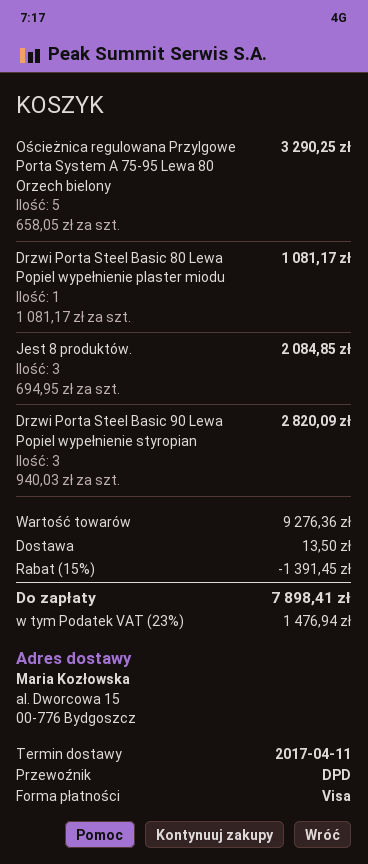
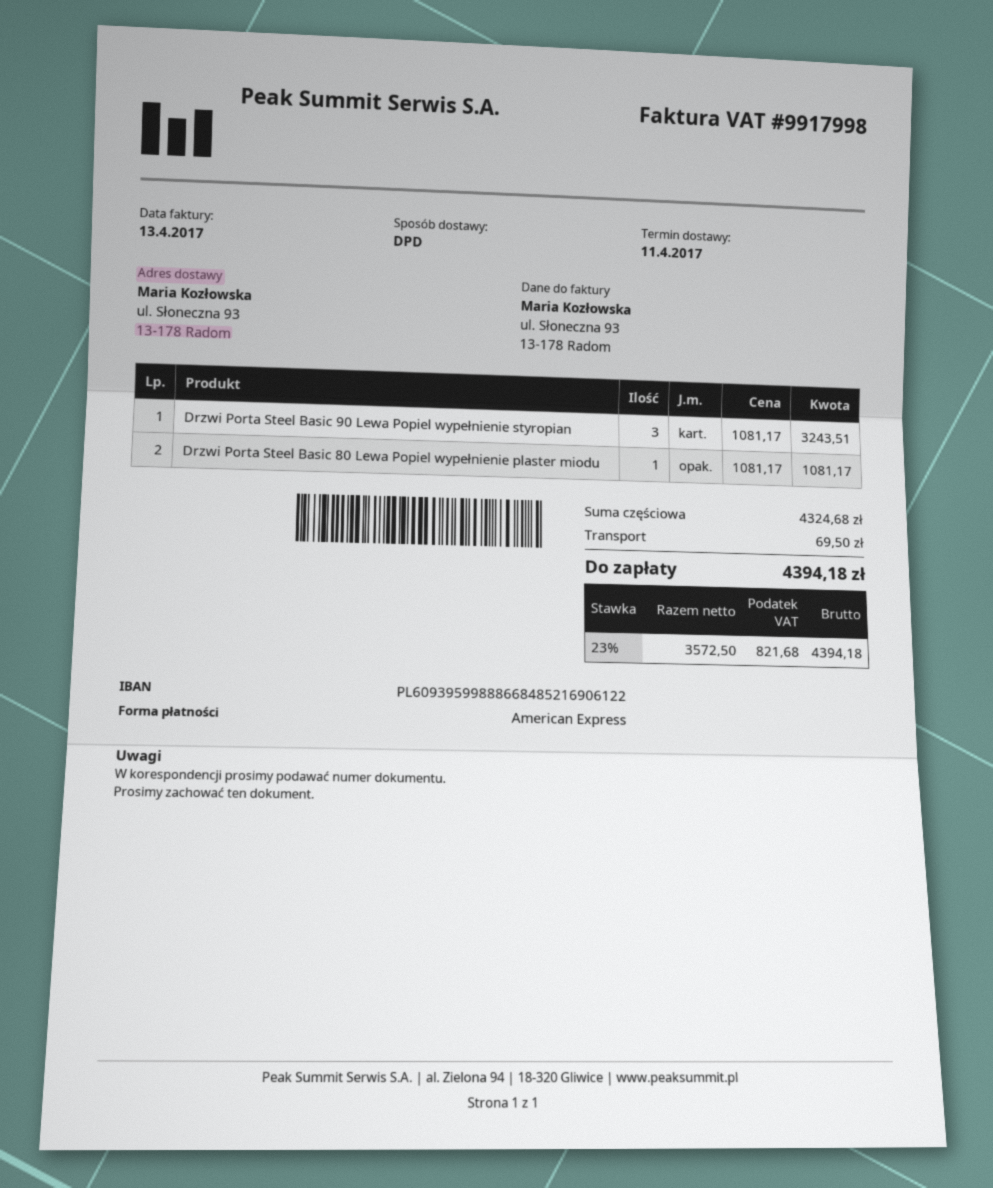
payment method: Visa -> American Express
ship to: al. Dworcowa 15, 00-776 Bydgoszcz -> ul. Słoneczna 93, 13-178 Radom
Ościeżnica regulowana Przylgowe Porta System A 75-95 Lewa 80 Orzech bielony: 5 x 658.05 = 3290.25 -> none
Jest 8 produktów.: 3 x 694.95 = 2084.85 -> none
Drzwi Porta Steel Basic 90 Lewa Popiel wypełnienie styropian: 3 x 940.03 = 2820.09 -> 3 x 1081.17 = 3243.51
subtotal: 9276.36 -> 4324.68
discount: 15% = 1391.45 -> none
shipping: 13.50 -> 69.50
tax: 23% = 1476.94 -> 23% = 821.68
total: 7898.41 -> 4394.18

